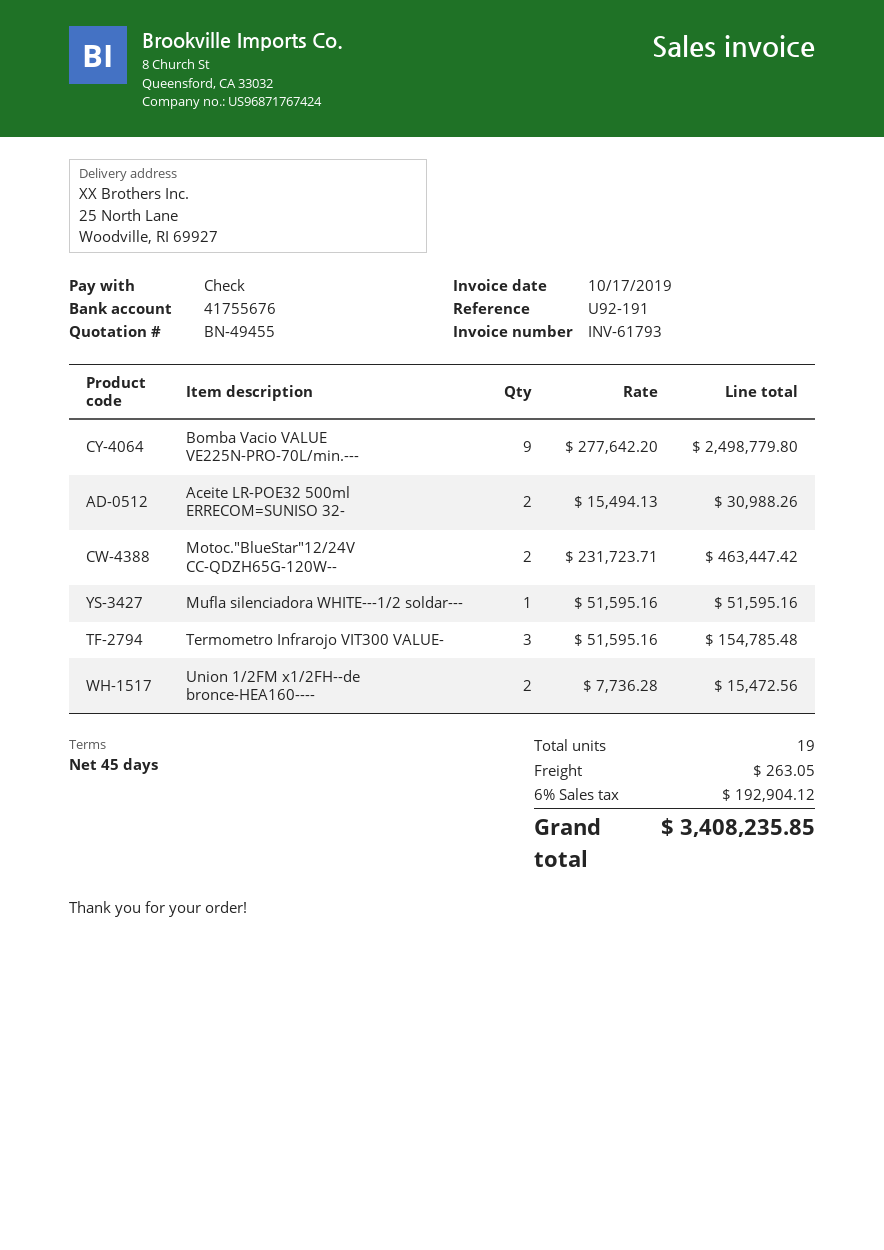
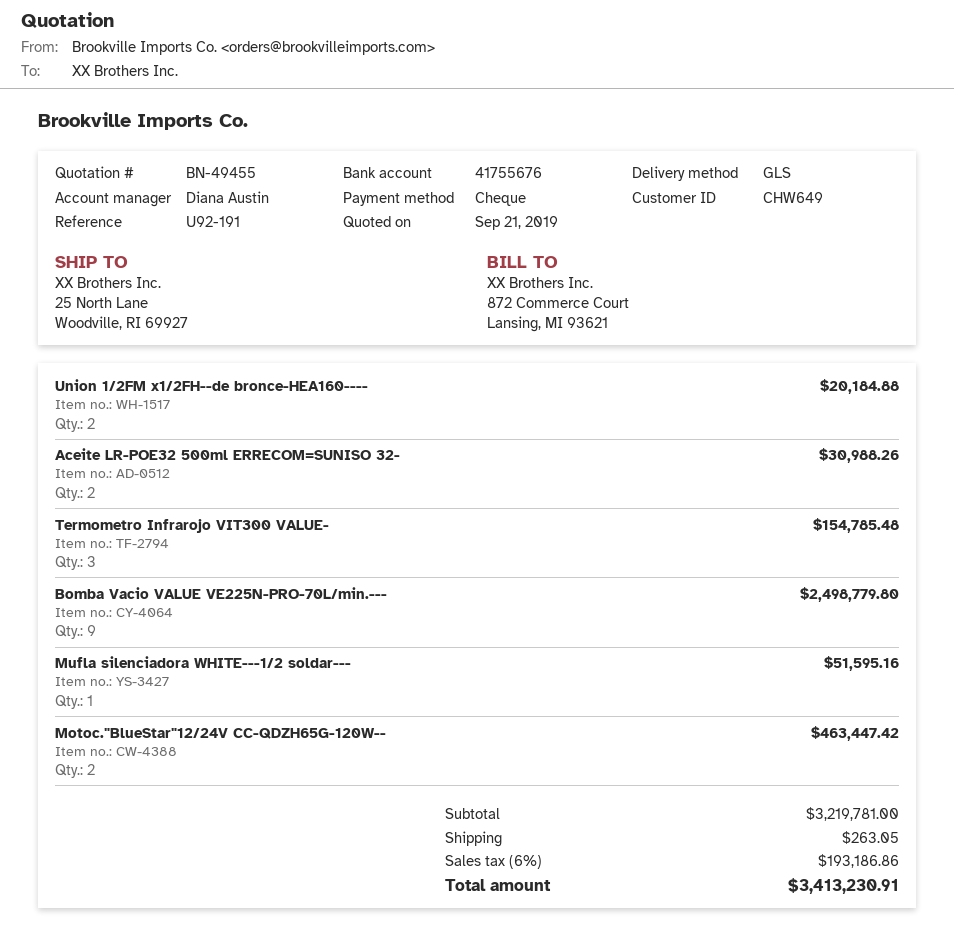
Union 1/2FM x1/2FH--de bronce-HEA160----: 2 for 15472.56 -> 2 for 20184.88
tax: 6% = 192904.12 -> 6% = 193186.86
total: 3408235.85 -> 3413230.91

